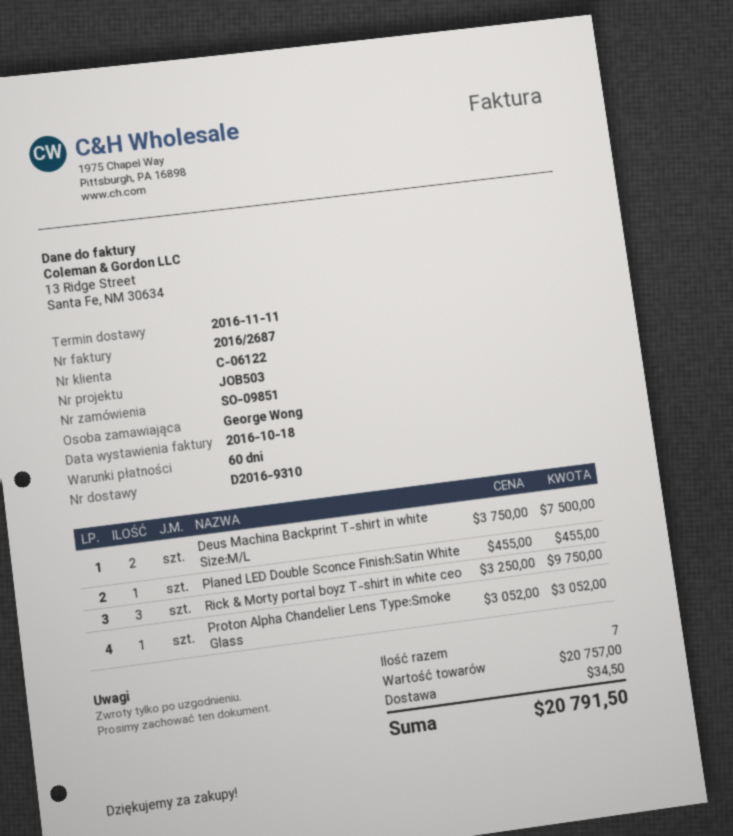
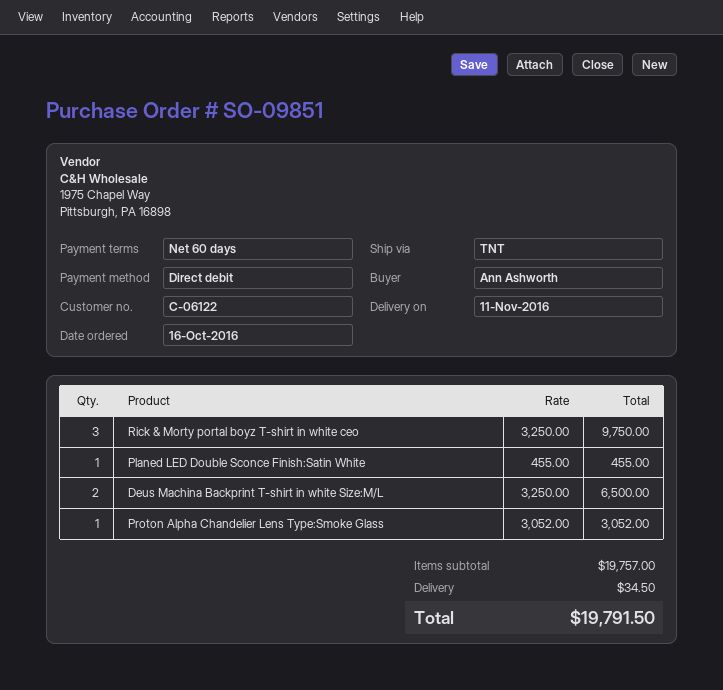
ordered by: George Wong -> Ann Ashworth
Deus Machina Backprint T-shirt in white Size:M/L: 2 x 3750.00 = 7500.00 -> 2 x 3250.00 = 6500.00
subtotal: 20757.00 -> 19757.00
total: 20791.50 -> 19791.50

